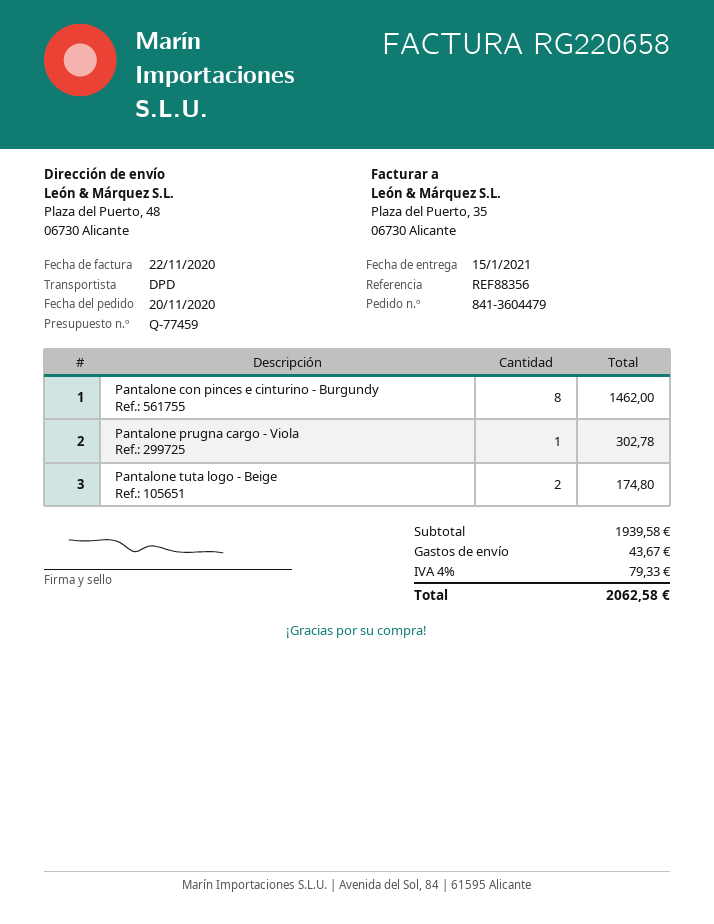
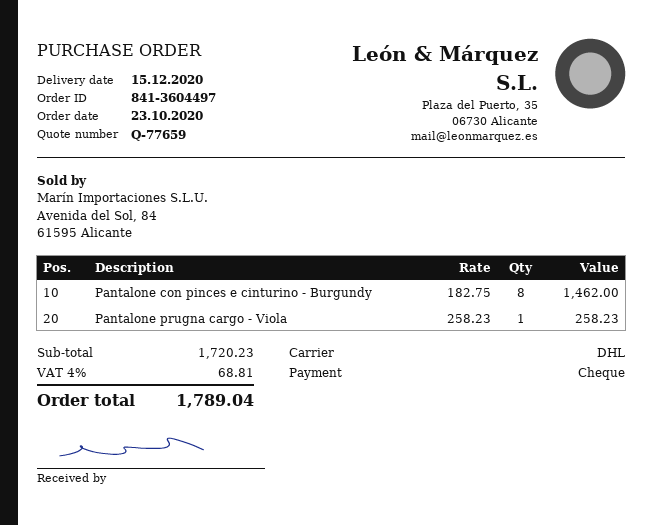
quote number: Q-77459 -> Q-77659
order number: 841-3604479 -> 841-3604497
order date: 2020-11-20 -> 2020-10-23
delivery date: 2021-01-15 -> 2020-12-15
shipping method: DPD -> DHL
Pantalone prugna cargo - Viola: 1 for 302.78 -> 1 for 258.23
Pantalone tuta logo - Beige: 2 for 174.80 -> none
subtotal: 1939.58 -> 1720.23
shipping: 43.67 -> none
tax: 4% = 79.33 -> 4% = 68.81
total: 2062.58 -> 1789.04

